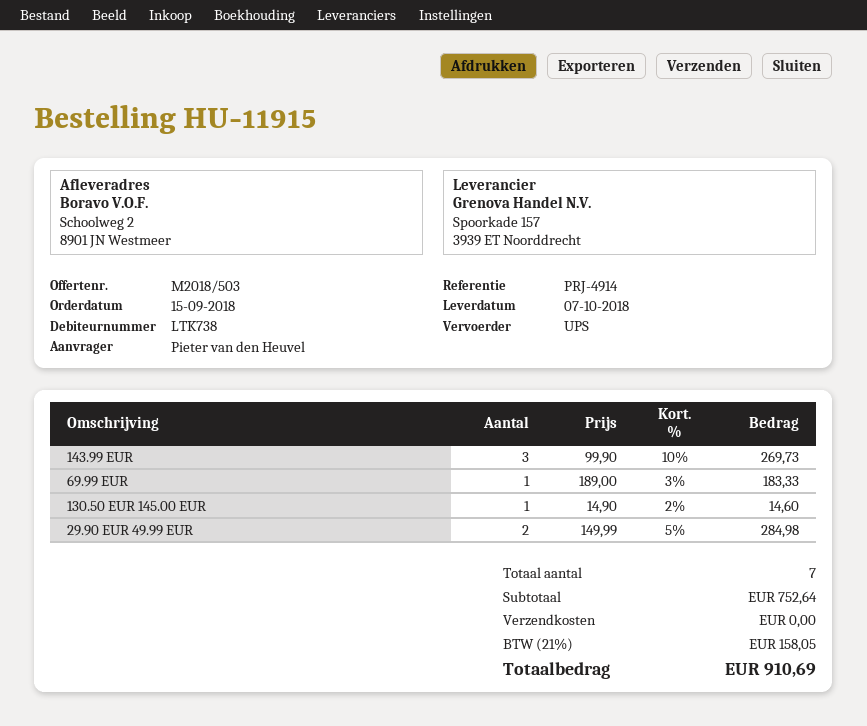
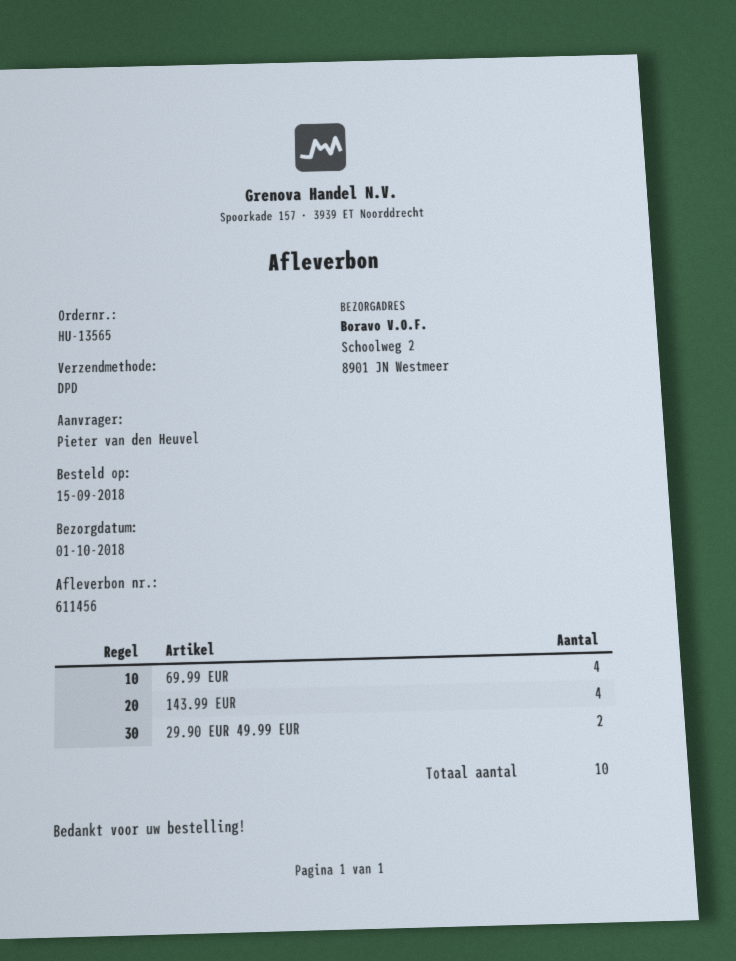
order number: HU-11915 -> HU-13565
delivery date: 2018-10-07 -> 2018-10-01
shipping method: UPS -> DPD
143.99 EUR: 3 -> 4
69.99 EUR: 1 -> 4
130.50 EUR 145.00 EUR: 1 -> none
total quantity: 7 -> 10

